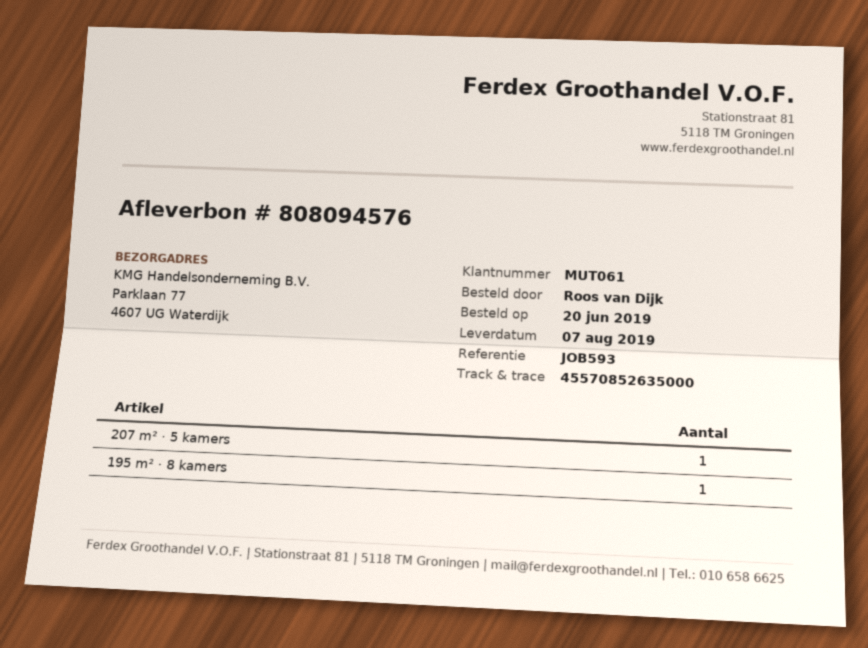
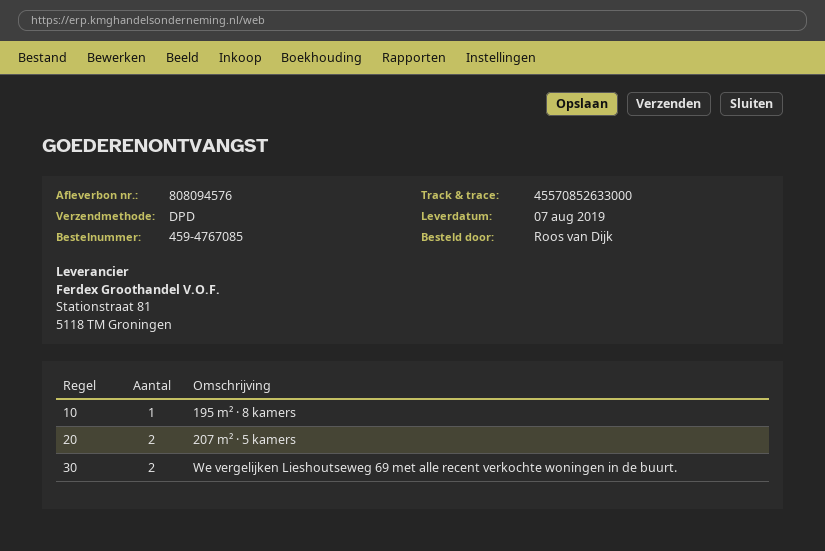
tracking number: 45570852635000 -> 45570852633000
207 m² · 5 kamers: 1 -> 2
We vergelijken Lieshoutseweg 69 met alle recent verkochte woningen in de buurt.: none -> 2

